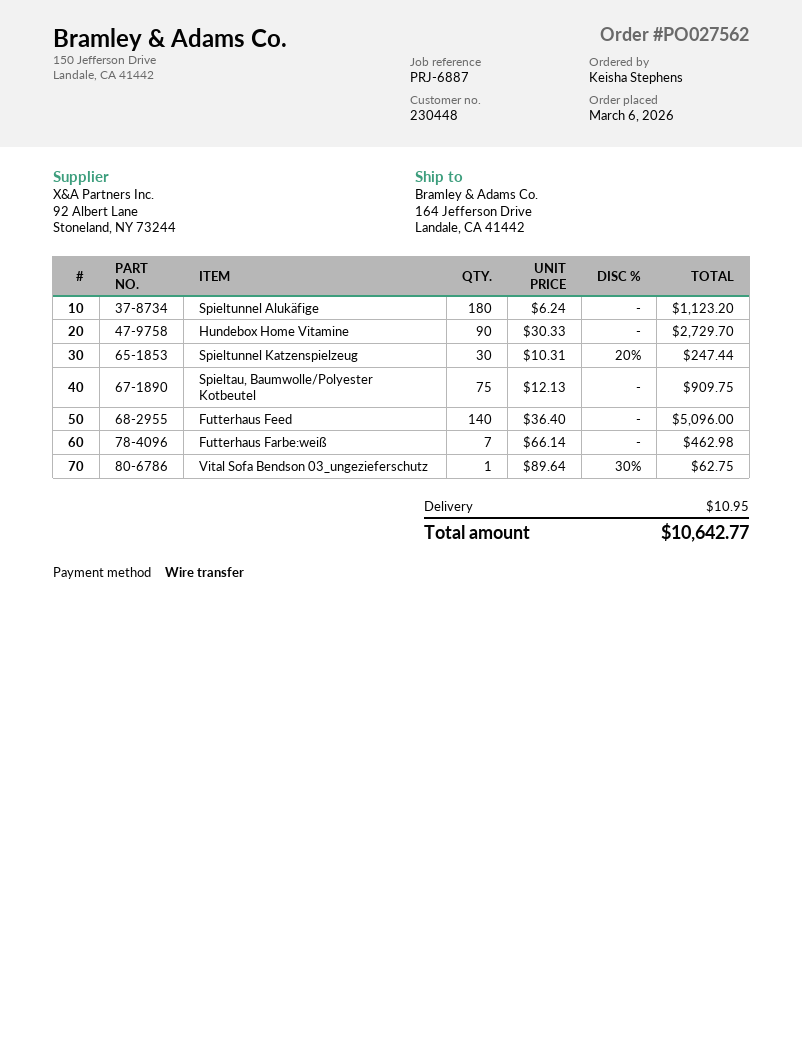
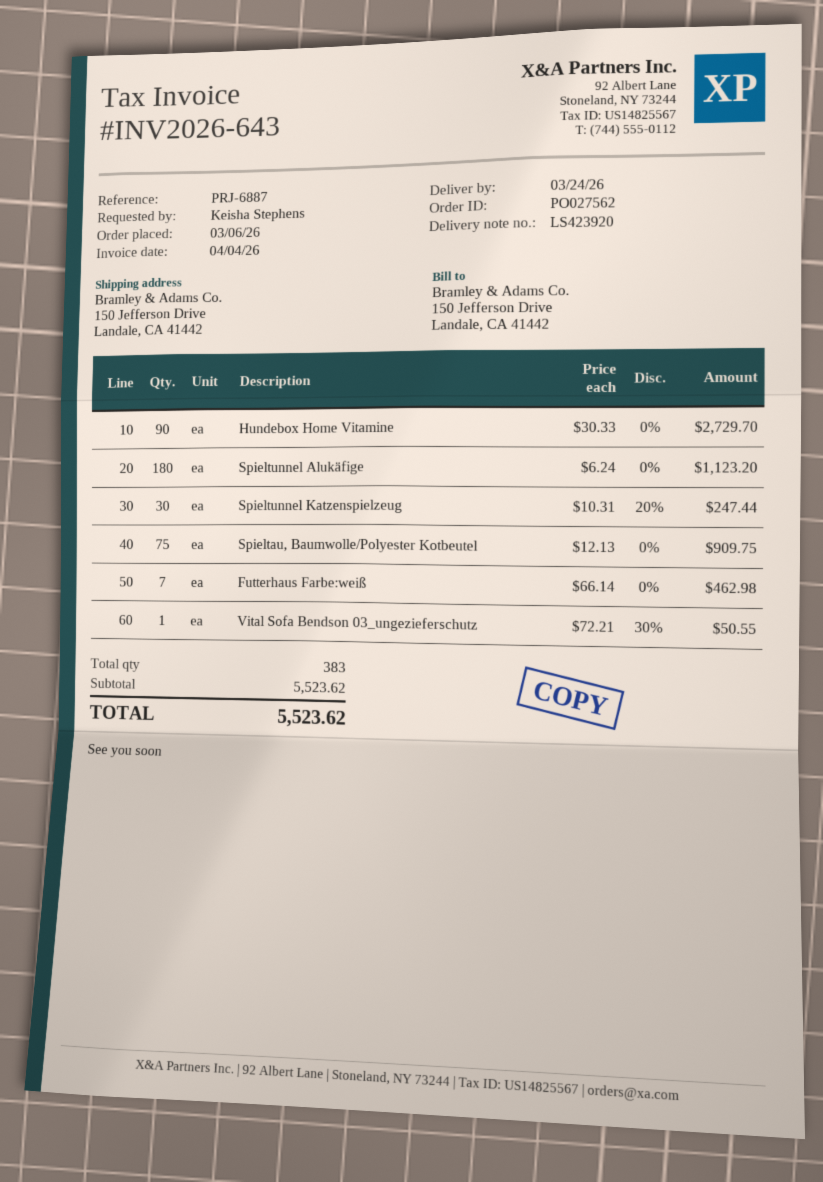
ship to: 164 Jefferson Drive, Landale, CA 41442 -> 150 Jefferson Drive, Landale, CA 41442
Futterhaus Feed: 140 x 36.40 = 5096.00 -> none
Vital Sofa Bendson 03_ungezieferschutz: 1 x 89.64 - 30% = 62.75 -> 1 x 72.21 - 30% = 50.55
shipping: 10.95 -> none
total: 10642.77 -> 5523.62

